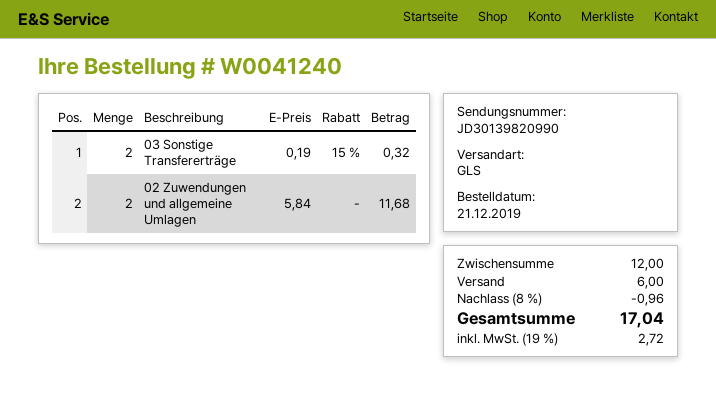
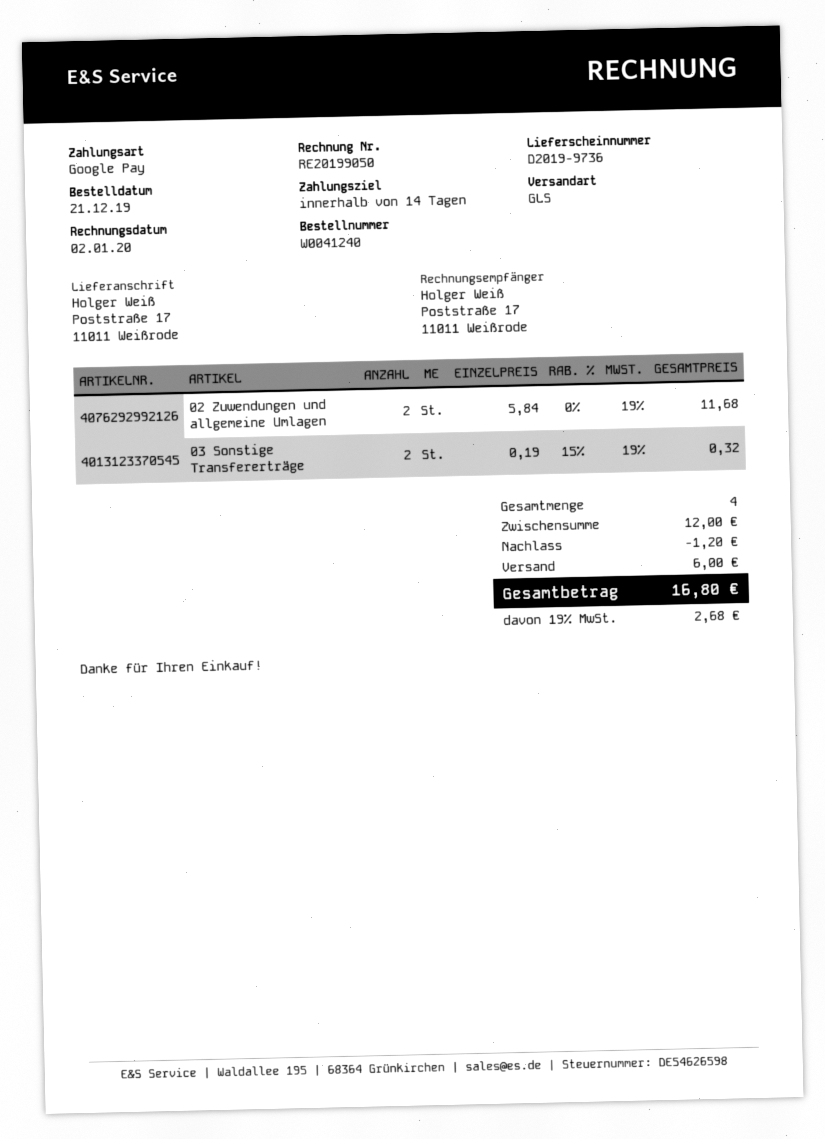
discount: 0.96 -> 1.20
tax: 19% = 2.72 -> 19% = 2.68
total: 17.04 -> 16.80

